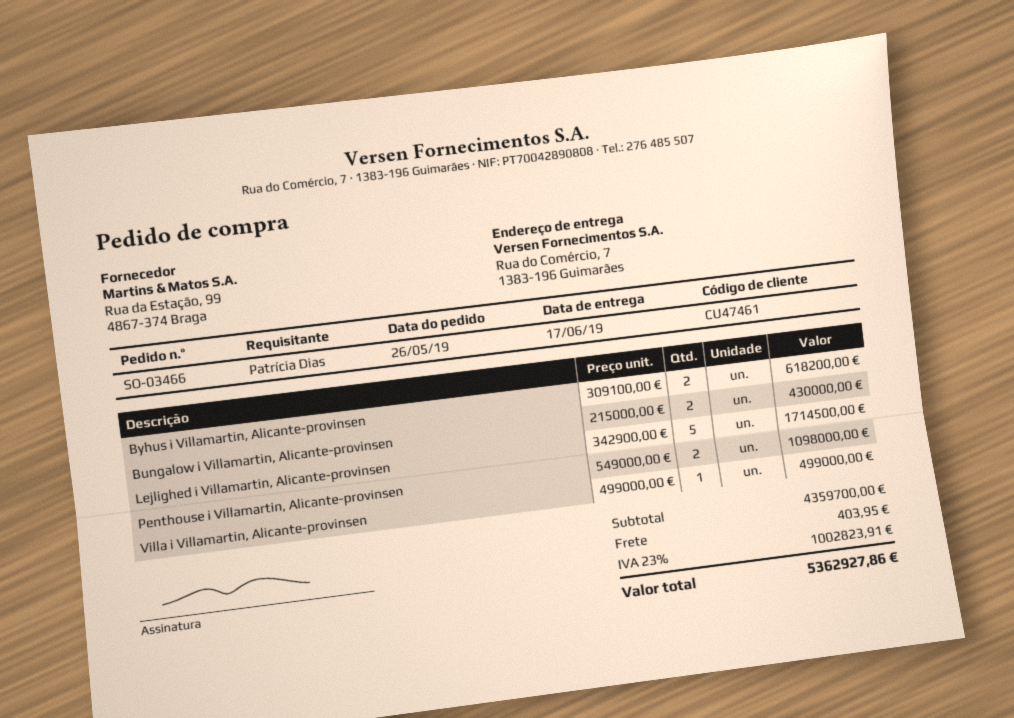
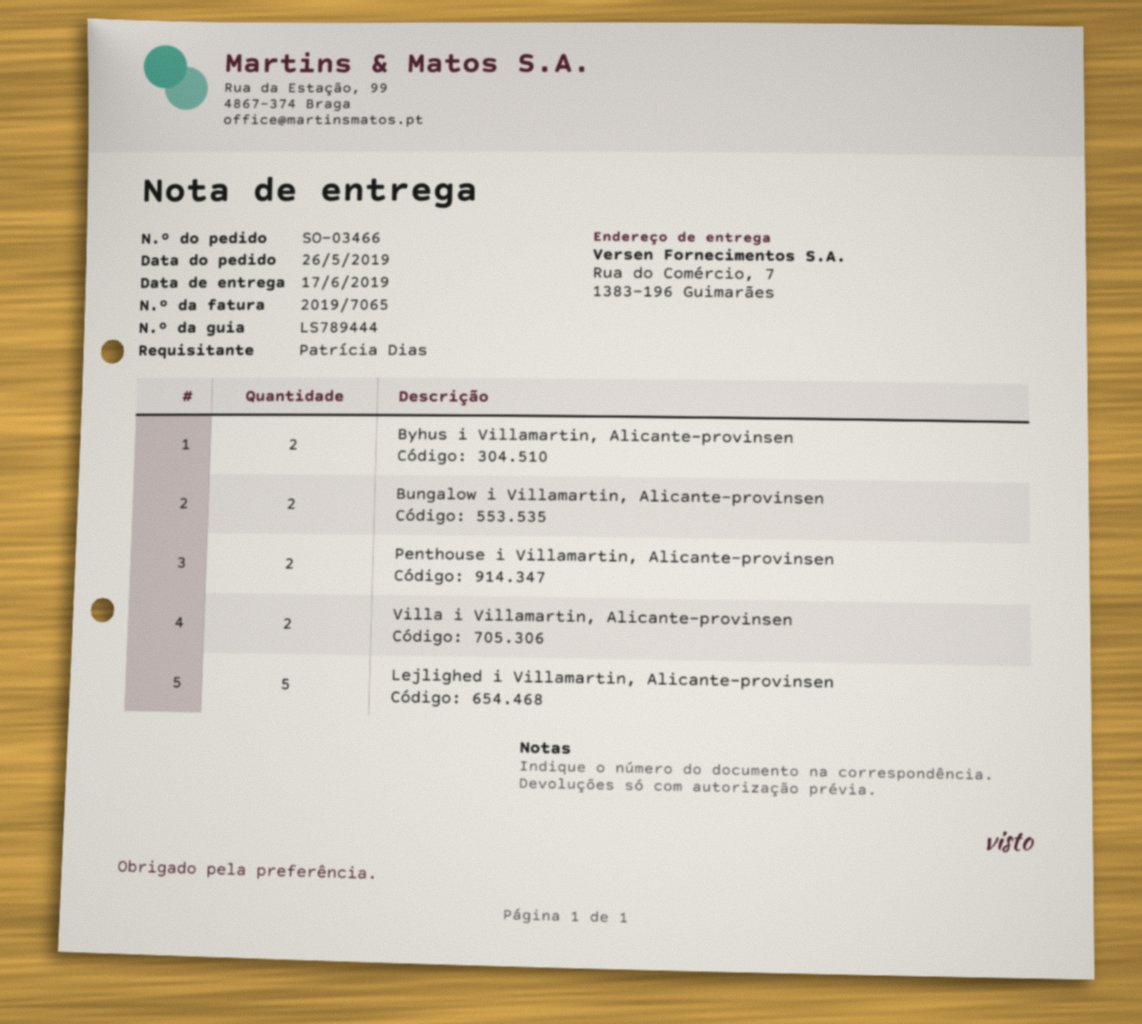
Villa i Villamartin, Alicante-provinsen: 1 -> 2

